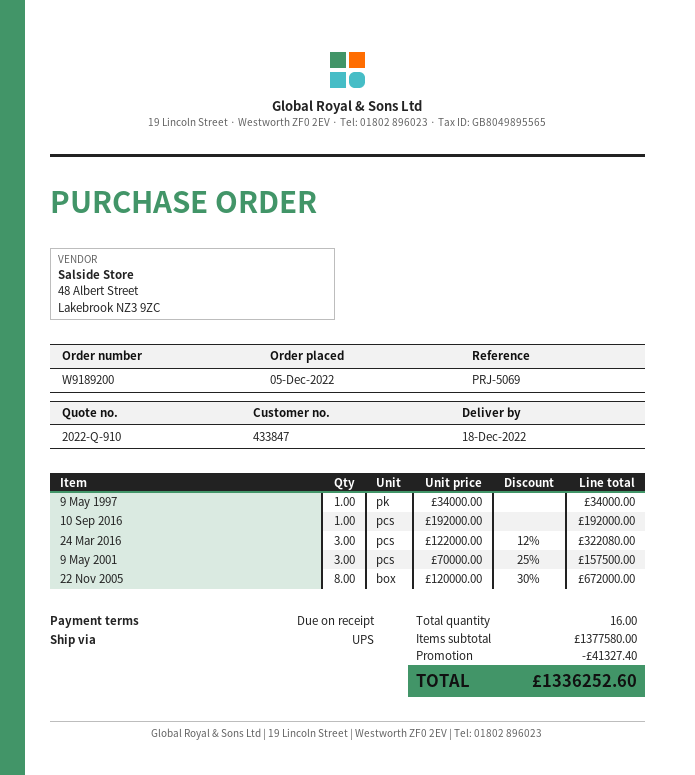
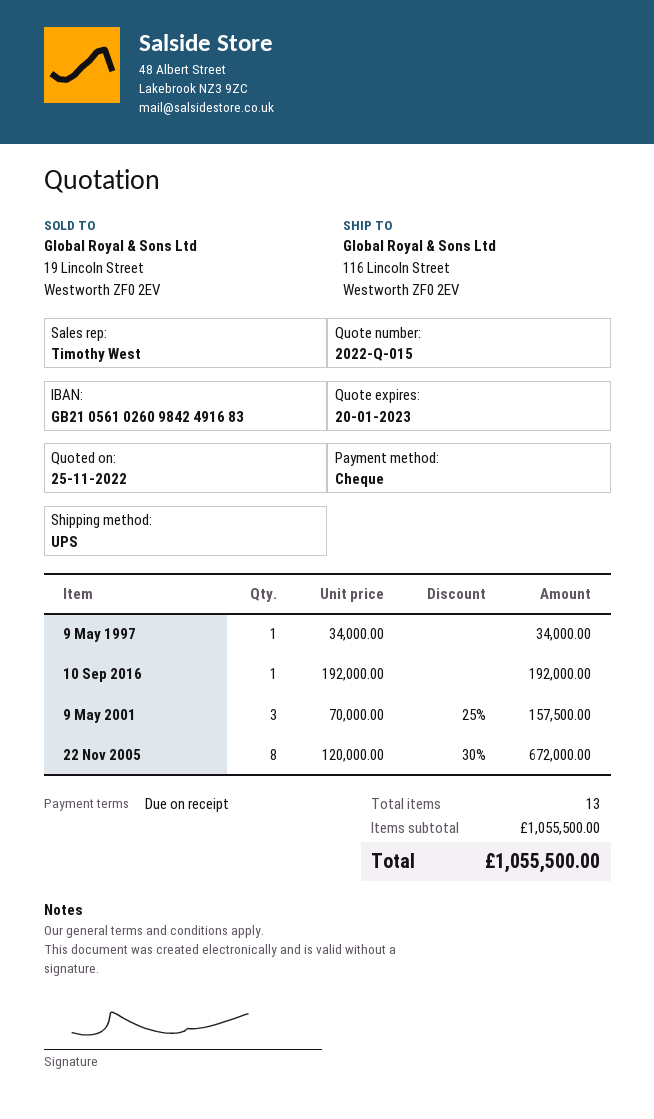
quote number: 2022-Q-910 -> 2022-Q-015
24 Mar 2016: 3 x 122000.00 - 12% = 322080.00 -> none
total quantity: 16 -> 13
subtotal: 1377580.00 -> 1055500.00
discount: 41327.40 -> none
total: 1336252.60 -> 1055500.00

